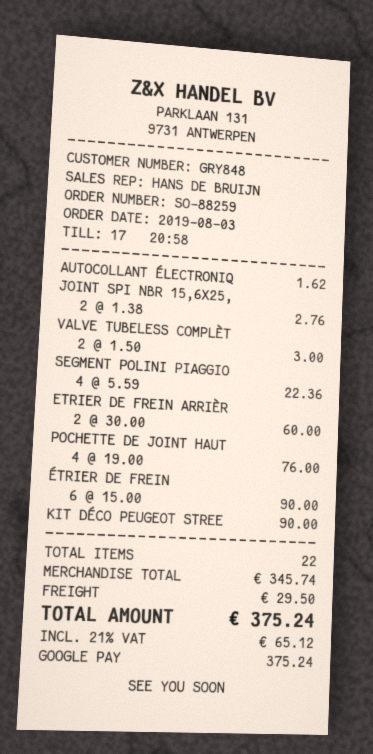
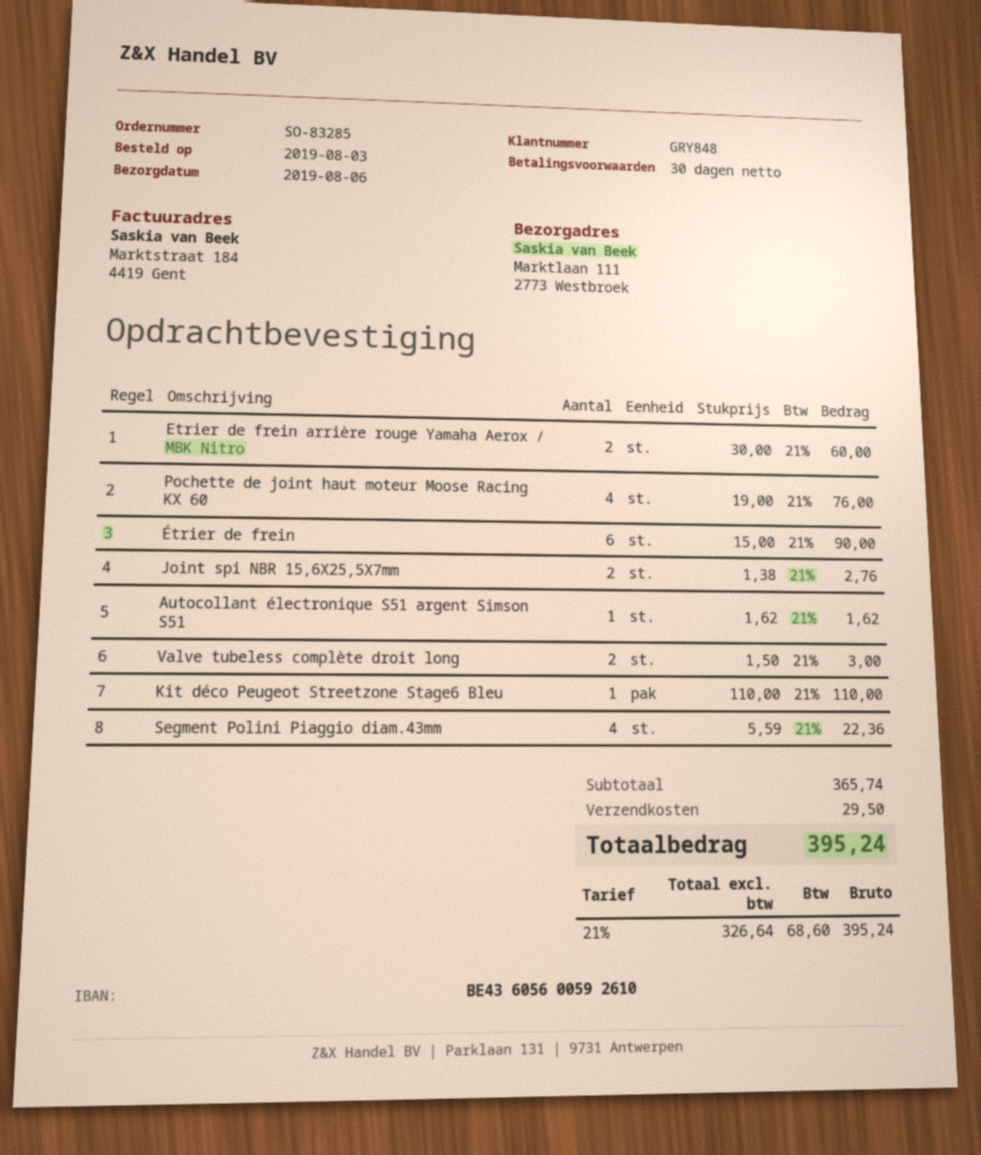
order number: SO-88259 -> SO-83285
KIT DÉCO PEUGEOT STREE: 1 x 90.00 = 90.00 -> 1 x 110.00 = 110.00
subtotal: 345.74 -> 365.74
tax: 21% = 65.12 -> 21% = 68.60
total: 375.24 -> 395.24

